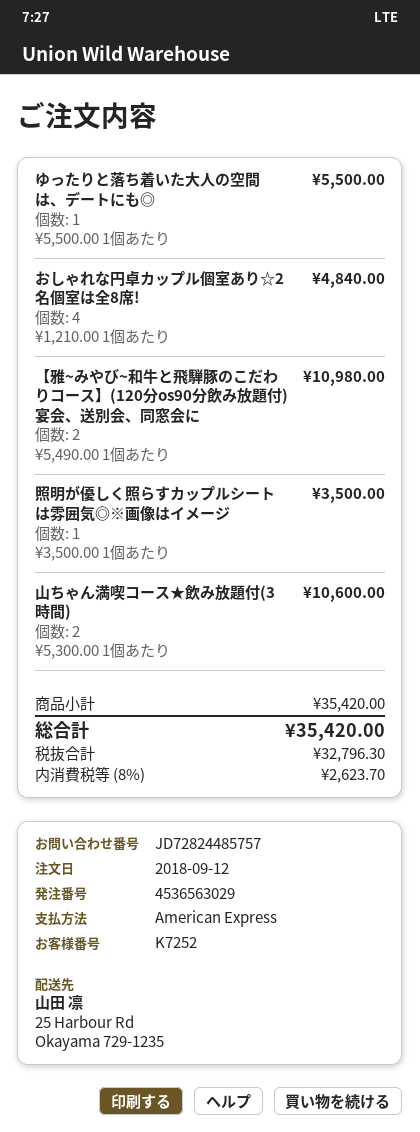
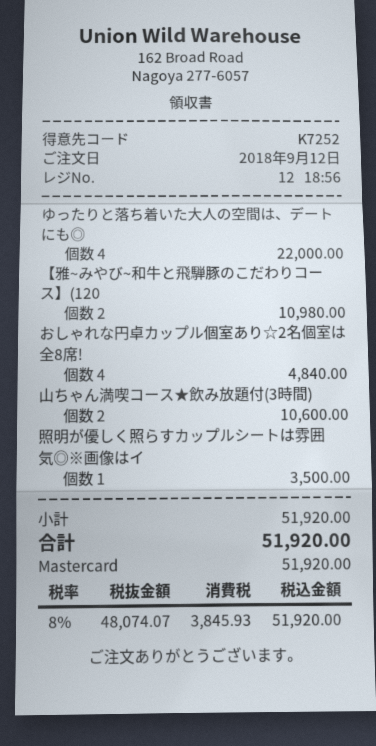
payment method: American Express -> Mastercard
ゆったりと落ち着いた大人の空間は、デートにも◎: 1 for 5500.00 -> 4 for 22000.00
subtotal: 35420.00 -> 51920.00
net: 32796.30 -> 48074.07
tax: 8% = 2623.70 -> 8% = 3845.93
total: 35420.00 -> 51920.00

